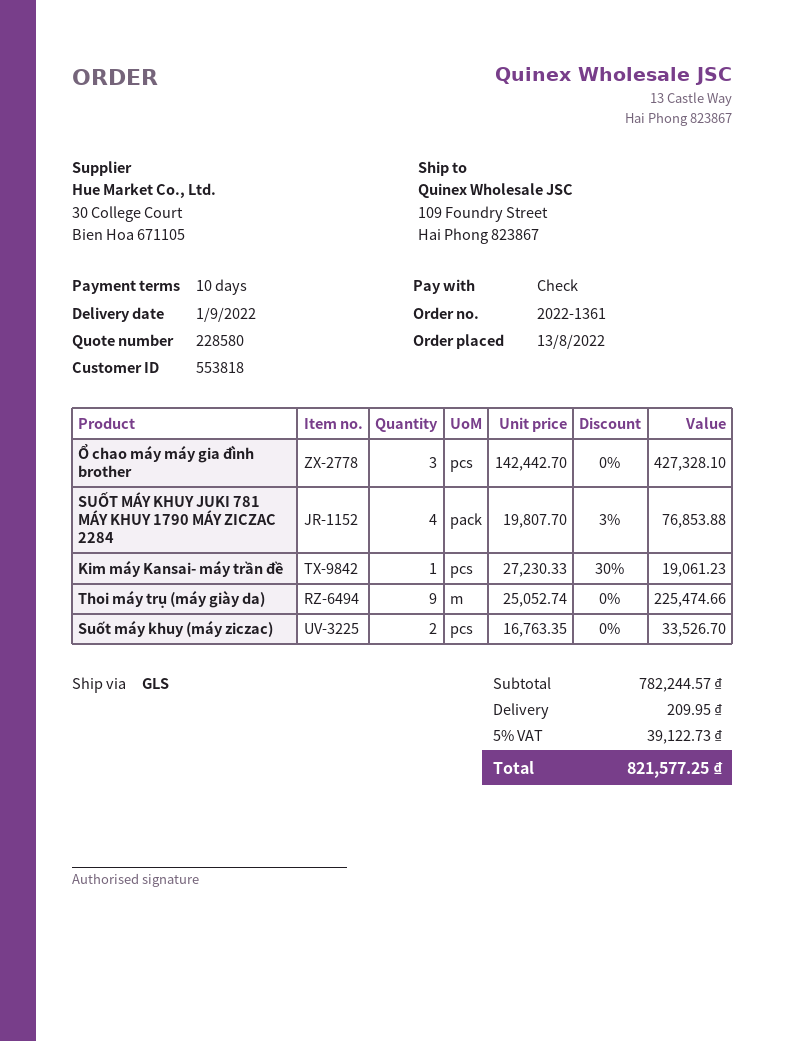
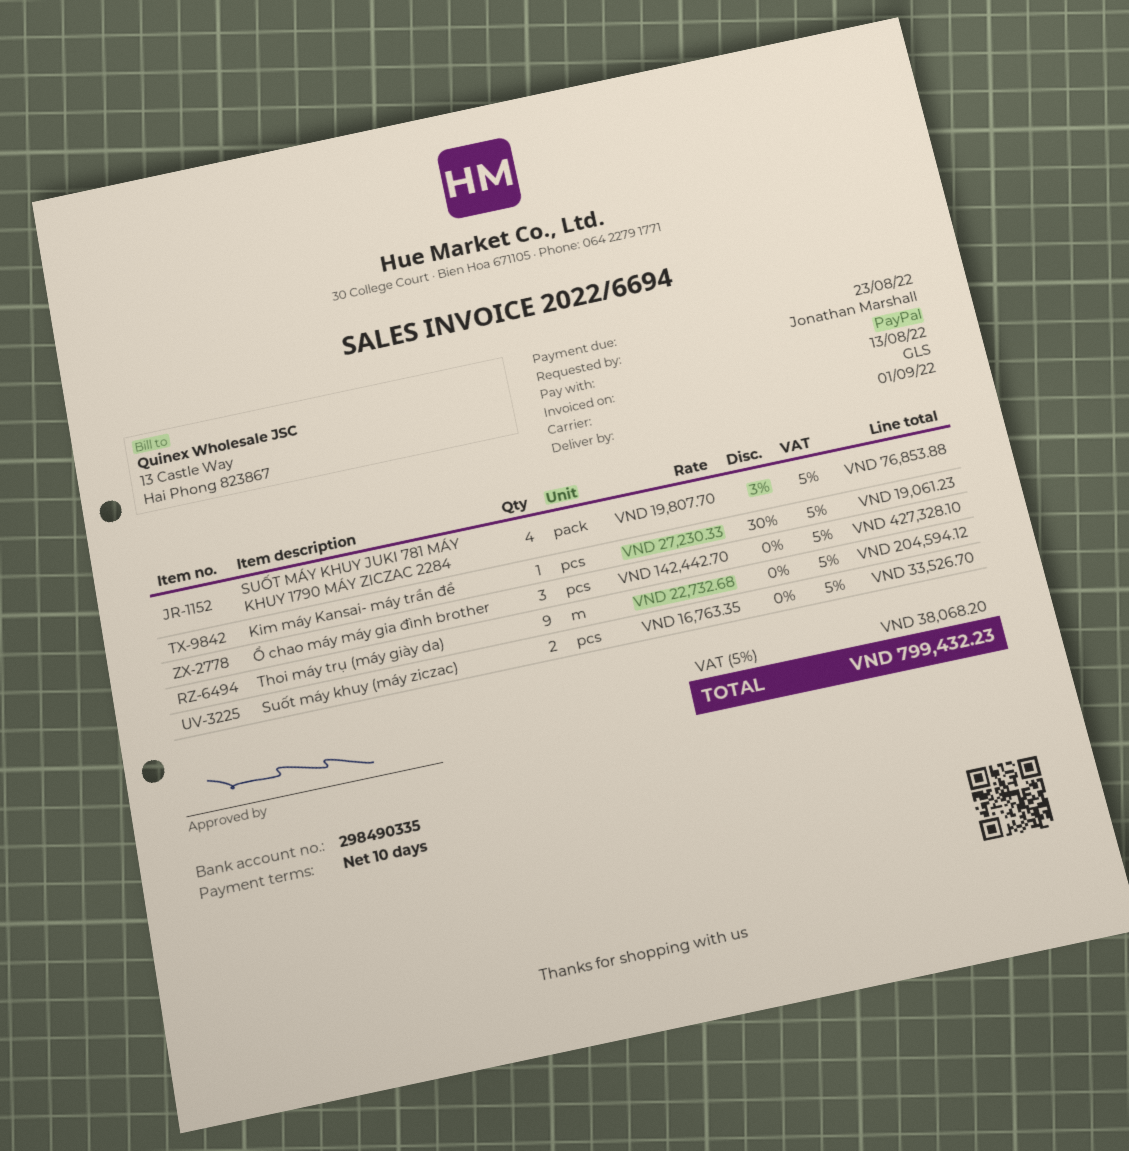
payment method: cheque -> PayPal
Thoi máy trụ (máy giày da): 9 x 25052.74 = 225474.66 -> 9 x 22732.68 = 204594.12
shipping: 209.95 -> none
tax: 5% = 39122.73 -> 5% = 38068.20
total: 821577.25 -> 799432.23

